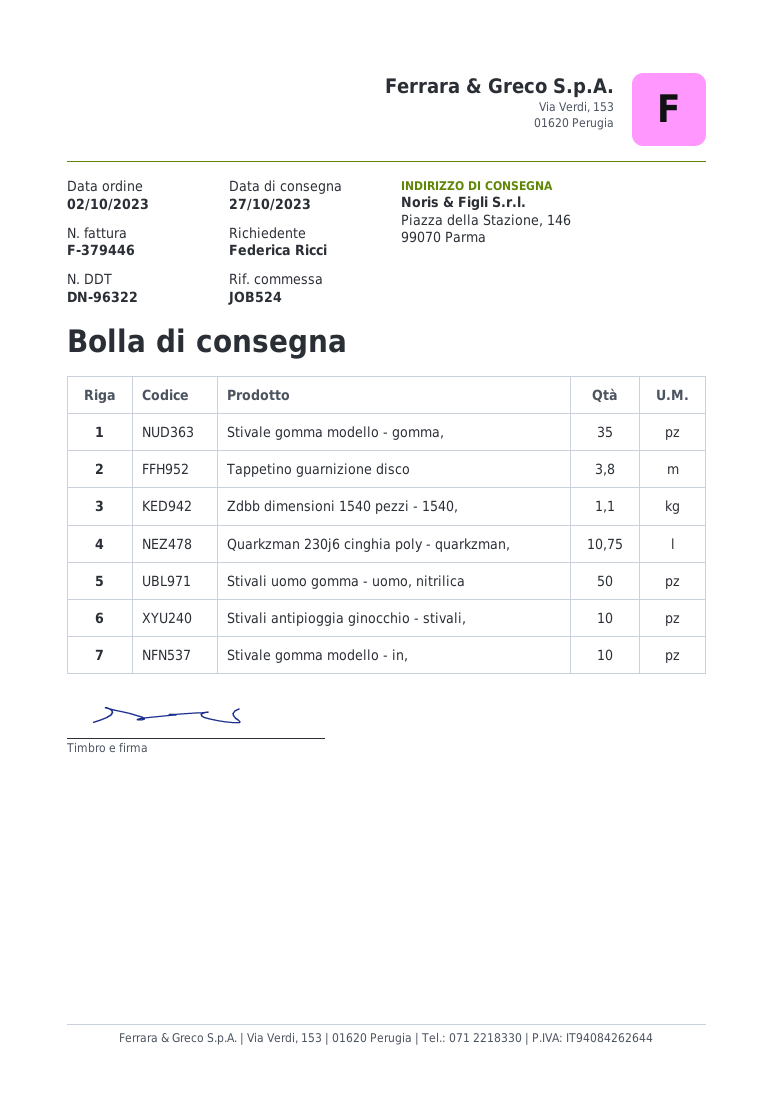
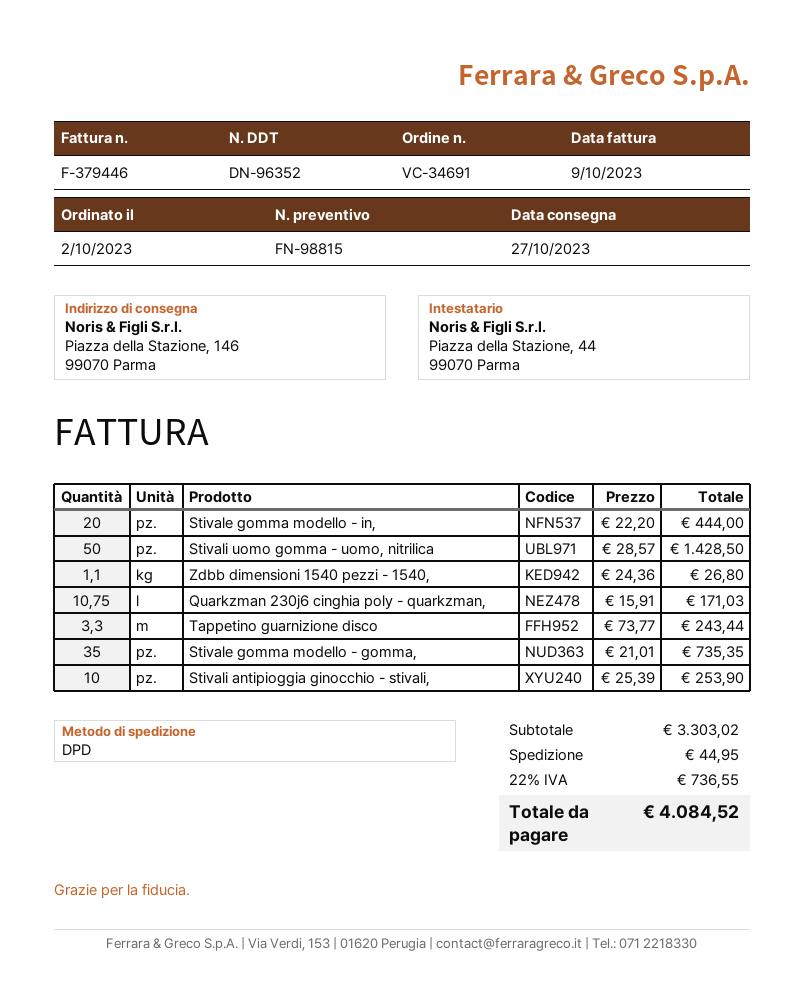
delivery note number: DN-96322 -> DN-96352
Tappetino guarnizione disco: 3.8 -> 3.3
Stivale gomma modello - in,: 10 -> 20

